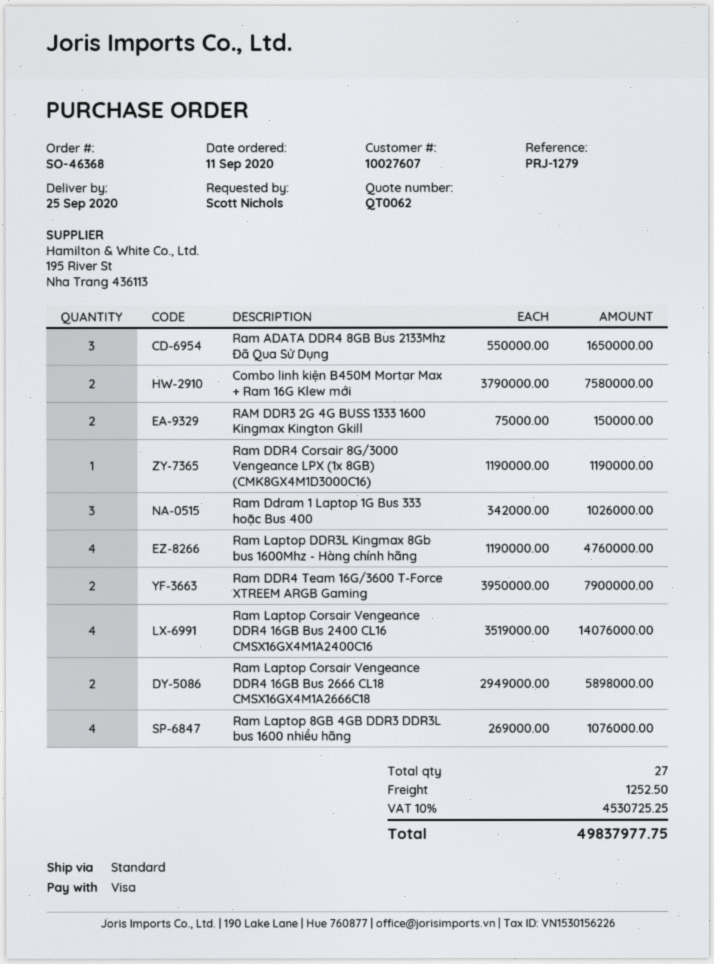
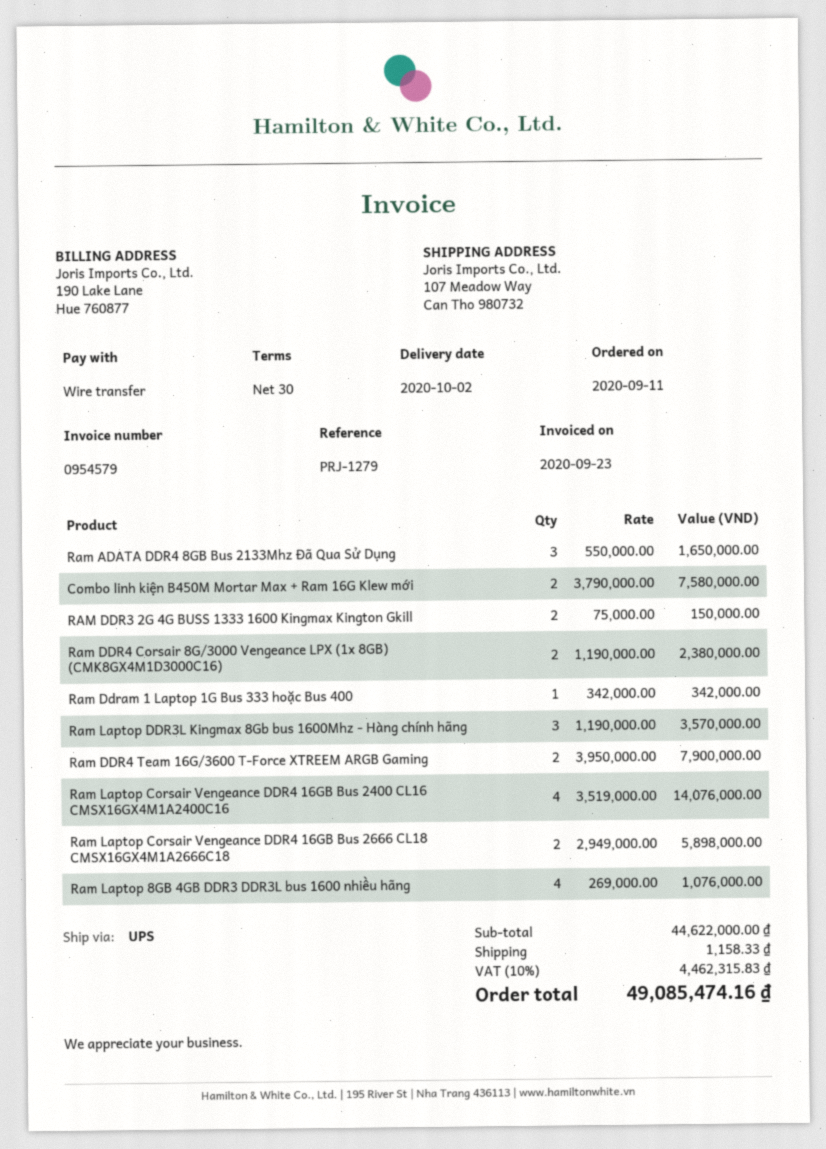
delivery date: 2020-09-25 -> 2020-10-02
payment method: Visa -> bank transfer
shipping method: standard -> UPS
Ram DDR4 Corsair 8G/3000 Vengeance LPX (1x 8GB) (CMK8GX4M1D3000C16): 1 x 1190000.00 = 1190000.00 -> 2 x 1190000.00 = 2380000.00
Ram Ddram 1 Laptop 1G Bus 333 hoặc Bus 400: 3 x 342000.00 = 1026000.00 -> 1 x 342000.00 = 342000.00
Ram Laptop DDR3L Kingmax 8Gb bus 1600Mhz - Hàng chính hãng: 4 x 1190000.00 = 4760000.00 -> 3 x 1190000.00 = 3570000.00
shipping: 1252.50 -> 1158.33
tax: 10% = 4530725.25 -> 10% = 4462315.83
total: 49837977.75 -> 49085474.16

